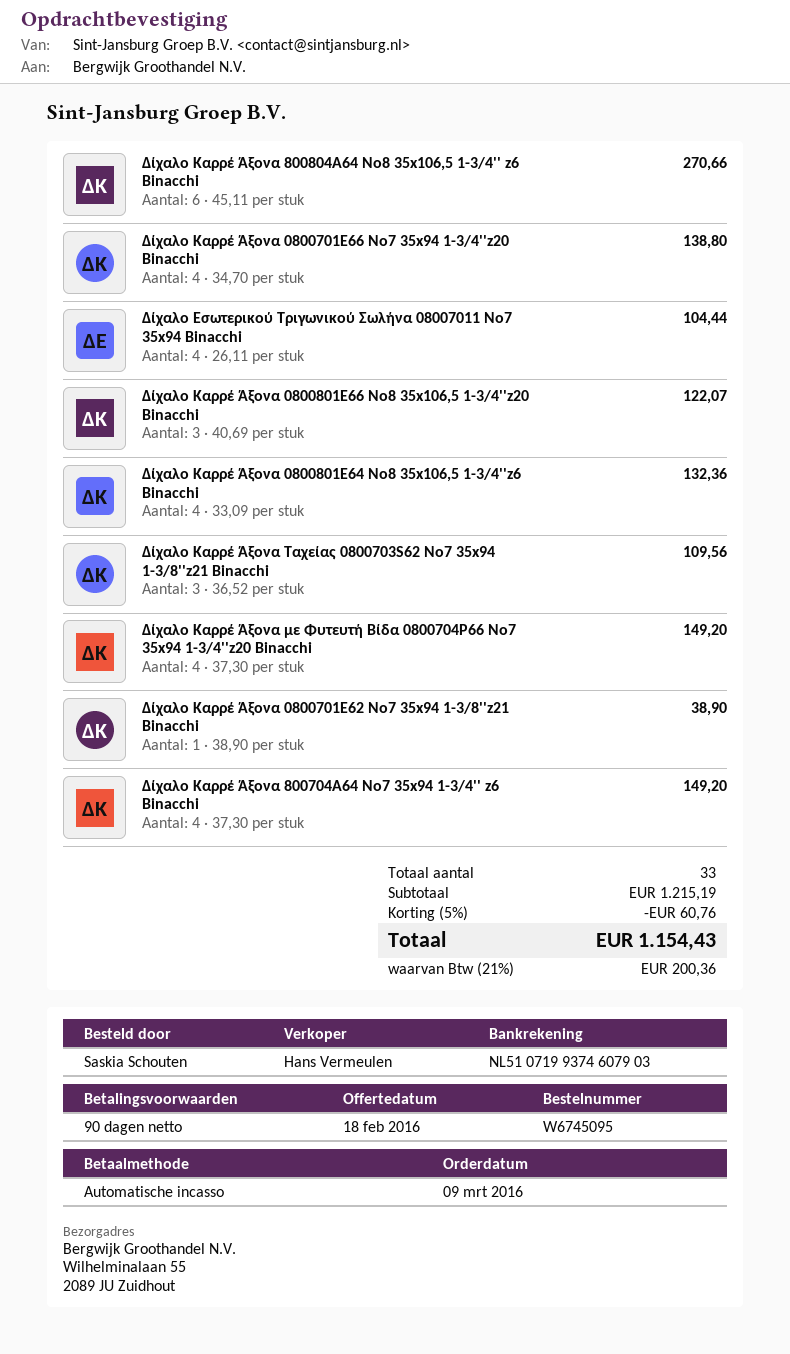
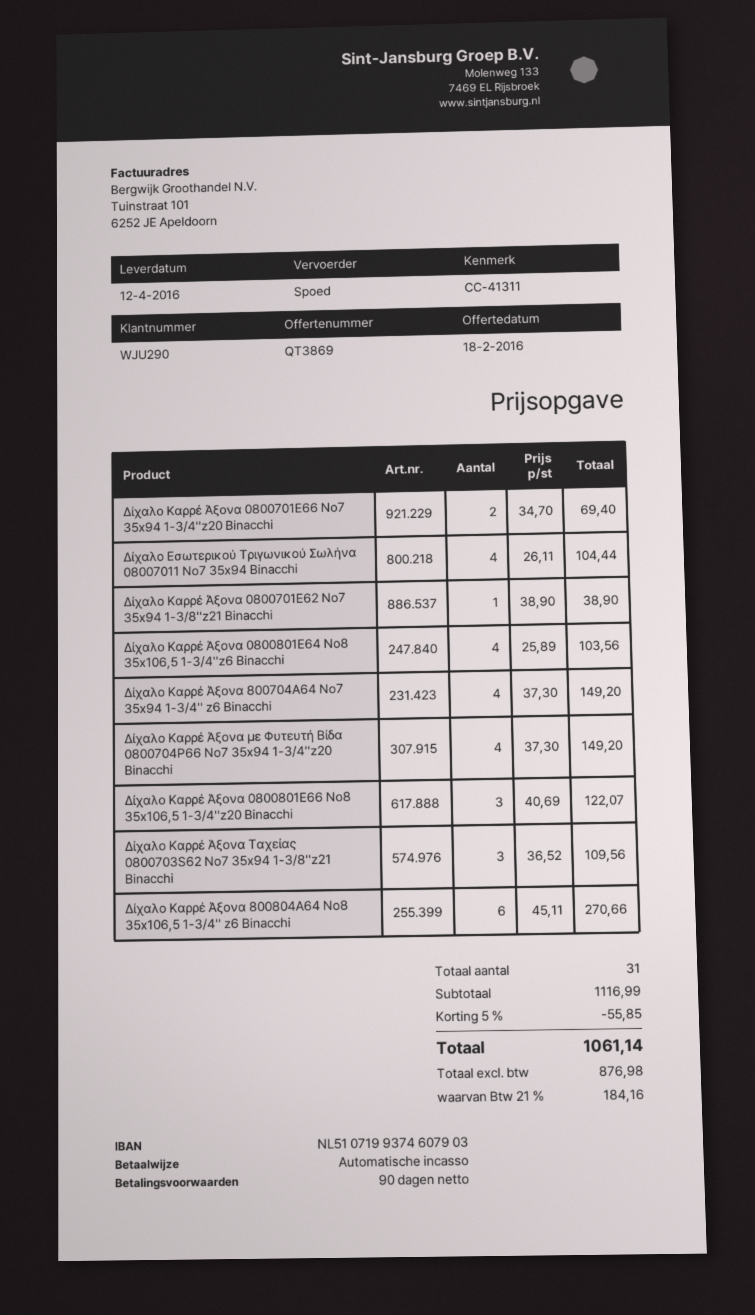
Δίχαλο Καρρέ Άξονα 0800701E66 Νο7 35x94 1-3/4''z20 Binacchi: 4 x 34.70 = 138.80 -> 2 x 34.70 = 69.40
Δίχαλο Καρρέ Άξονα 0800801E64 No8 35x106,5 1-3/4''z6 Binacchi: 4 x 33.09 = 132.36 -> 4 x 25.89 = 103.56
total quantity: 33 -> 31
subtotal: 1215.19 -> 1116.99
discount: 5% = 60.76 -> 5% = 55.85
tax: 21% = 200.36 -> 21% = 184.16
total: 1154.43 -> 1061.14

